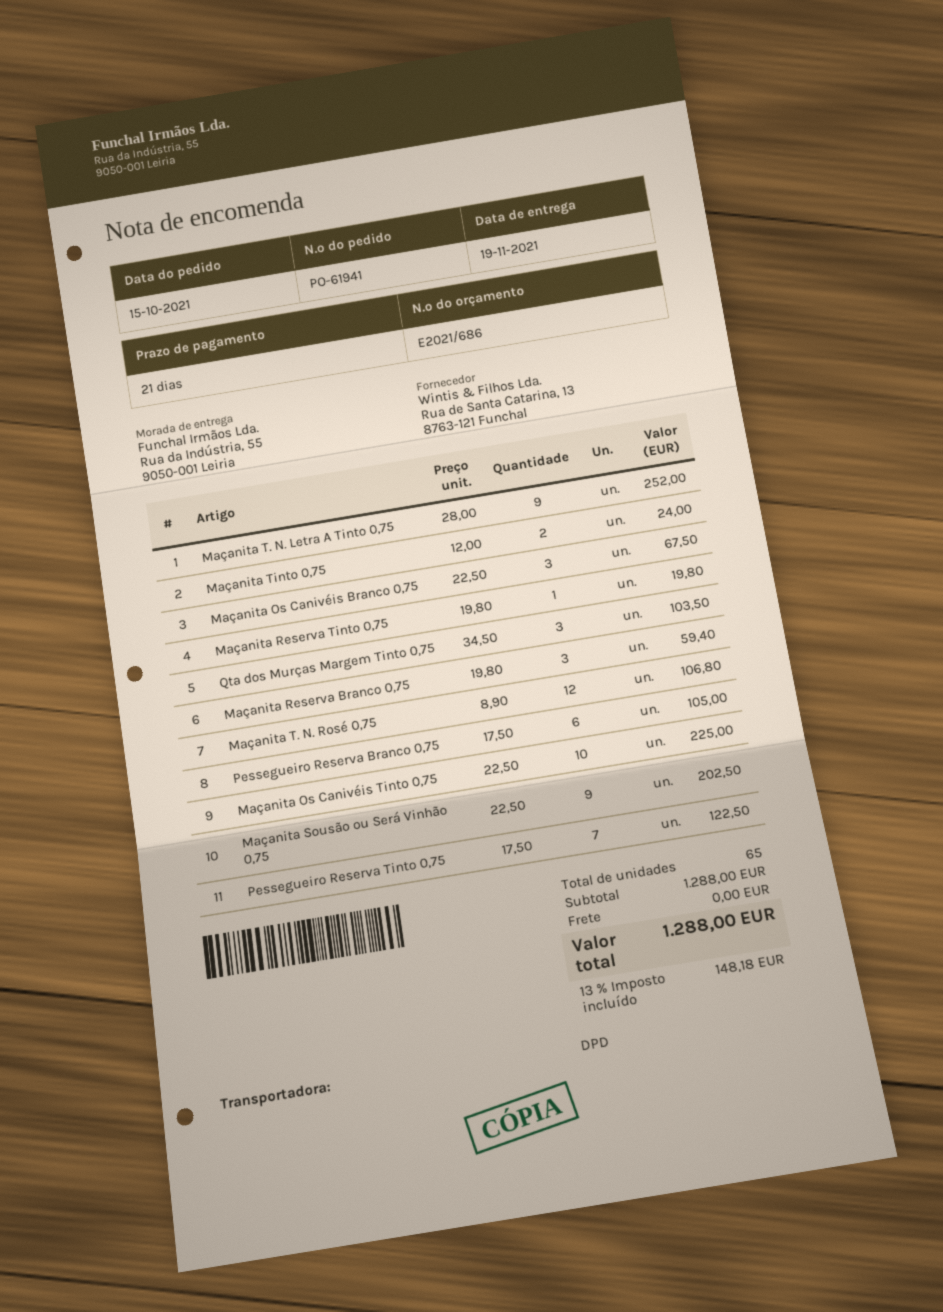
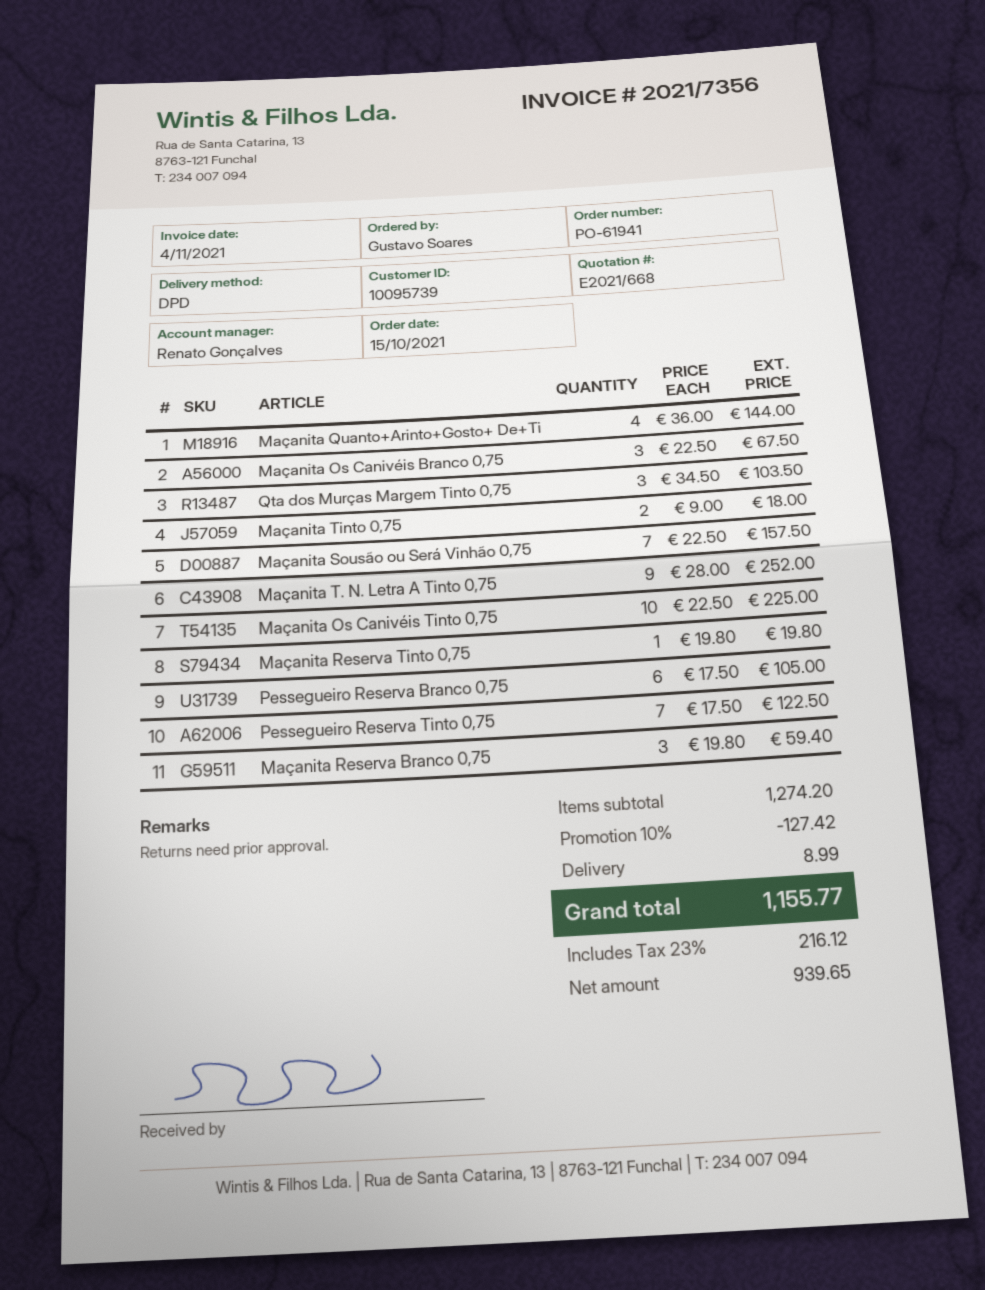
quote number: E2021/686 -> E2021/668
Maçanita Tinto 0,75: 2 x 12.00 = 24.00 -> 2 x 9.00 = 18.00
Maçanita T. N. Rosé 0,75: 12 x 8.90 = 106.80 -> none
Maçanita Sousão ou Será Vinhão 0,75: 9 x 22.50 = 202.50 -> 7 x 22.50 = 157.50
Maçanita Quanto+Arinto+Gosto+ De+Ti: none -> 4 x 36.00 = 144.00
subtotal: 1288.00 -> 1274.20
discount: none -> 10% = 127.42
shipping: 0.00 -> 8.99
tax: 13% = 148.18 -> 23% = 216.12
total: 1288.00 -> 1155.77

